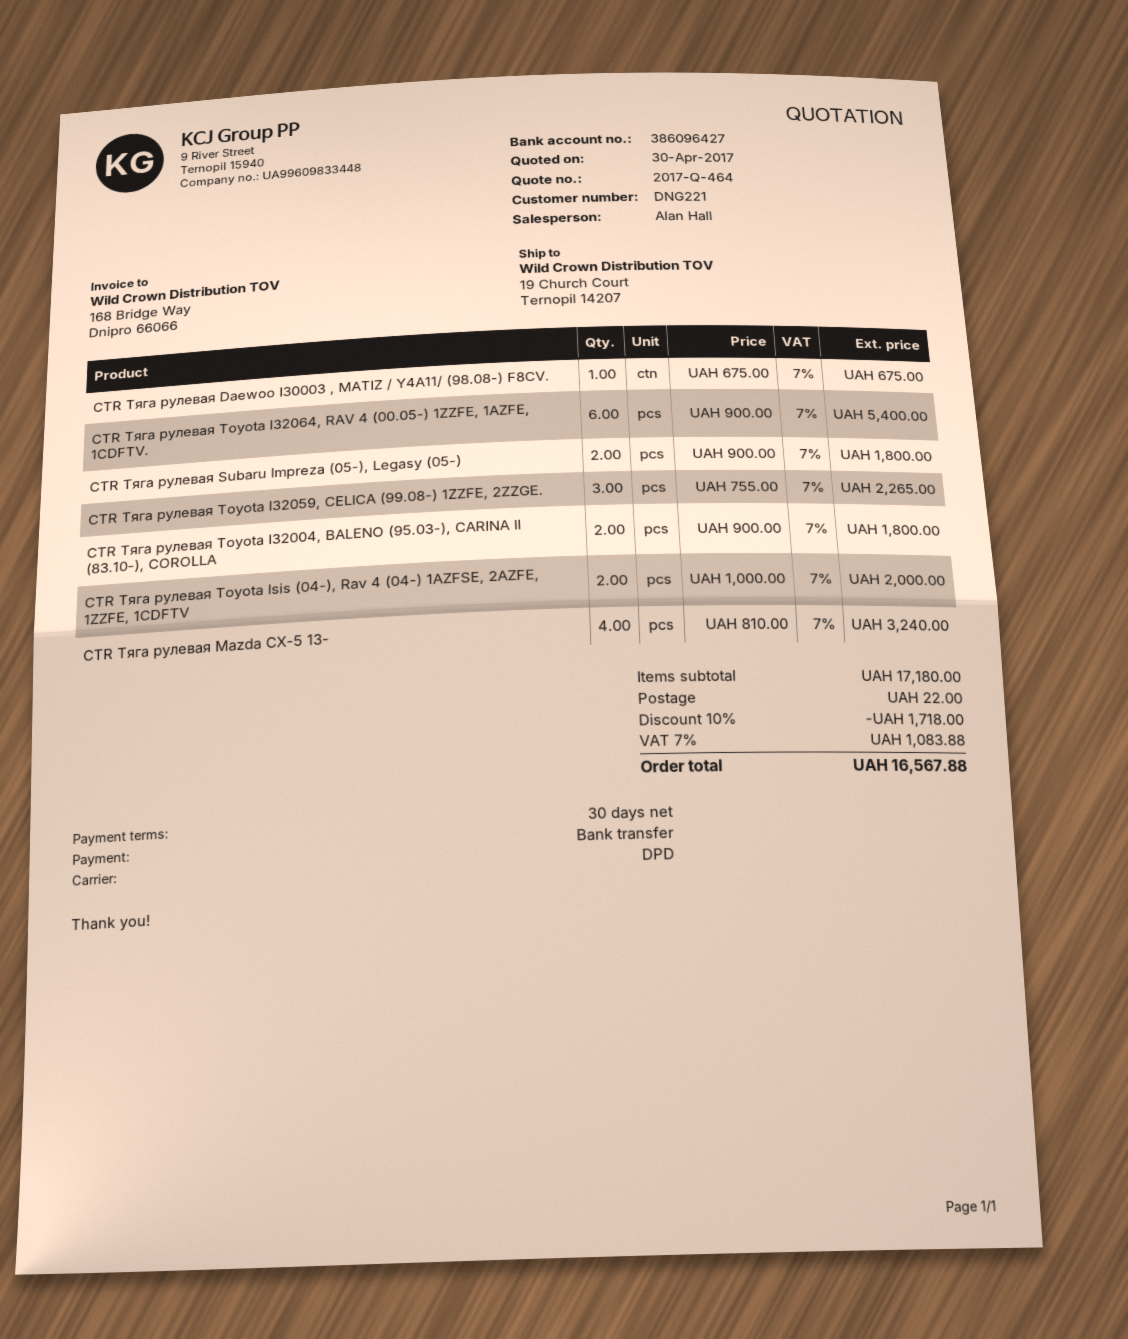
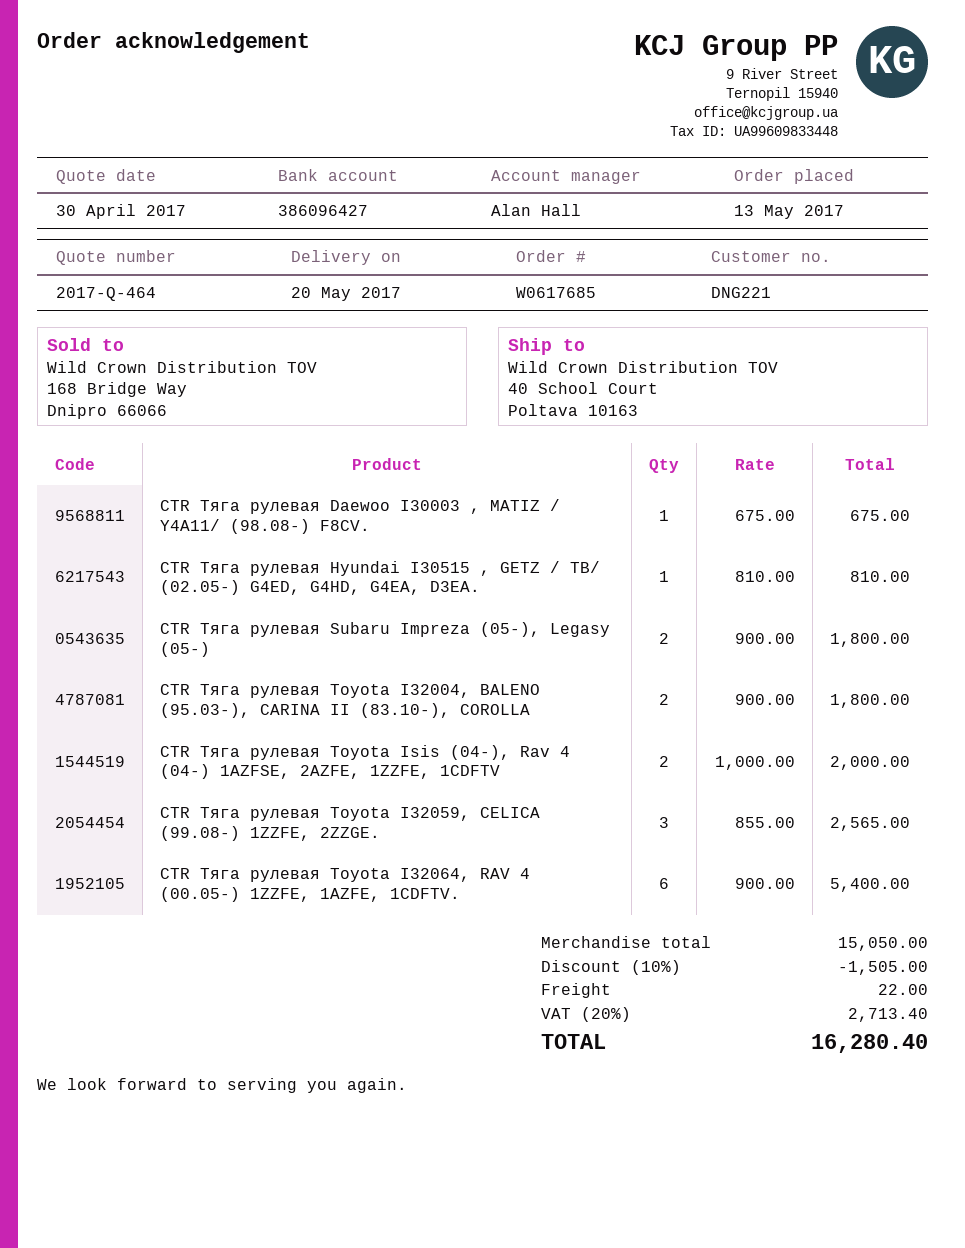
ship to: 19 Church Court, Ternopil 14207 -> 40 School Court, Poltava 10163
CTR Тяга рулевая Toyota I32059, CELICA (99.08-) 1ZZFE, 2ZZGE.: 3 x 755.00 = 2265.00 -> 3 x 855.00 = 2565.00
CTR Тяга рулевая Mazda CX-5 13-: 4 x 810.00 = 3240.00 -> none
CTR Тяга рулевая Hyundai I30515 , GETZ / TB/ (02.05-) G4ED, G4HD, G4EA, D3EA.: none -> 1 x 810.00 = 810.00
subtotal: 17180.00 -> 15050.00
discount: 10% = 1718.00 -> 10% = 1505.00
tax: 7% = 1083.88 -> 20% = 2713.40
total: 16567.88 -> 16280.40

